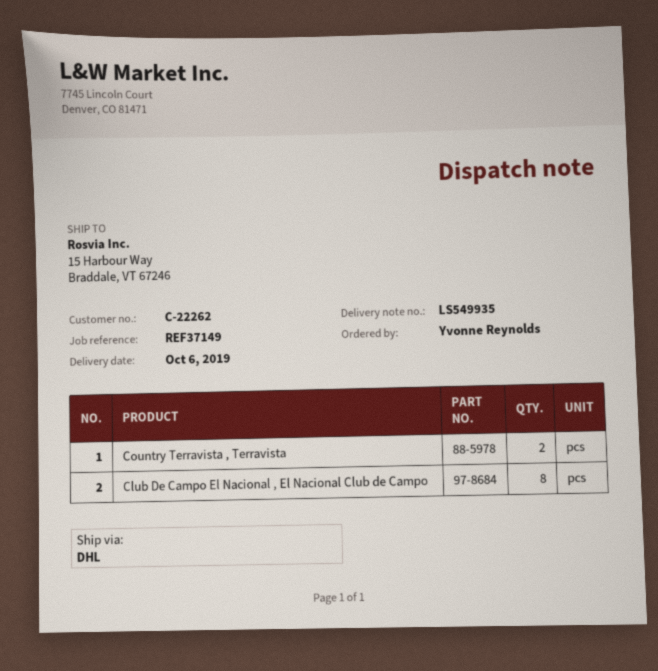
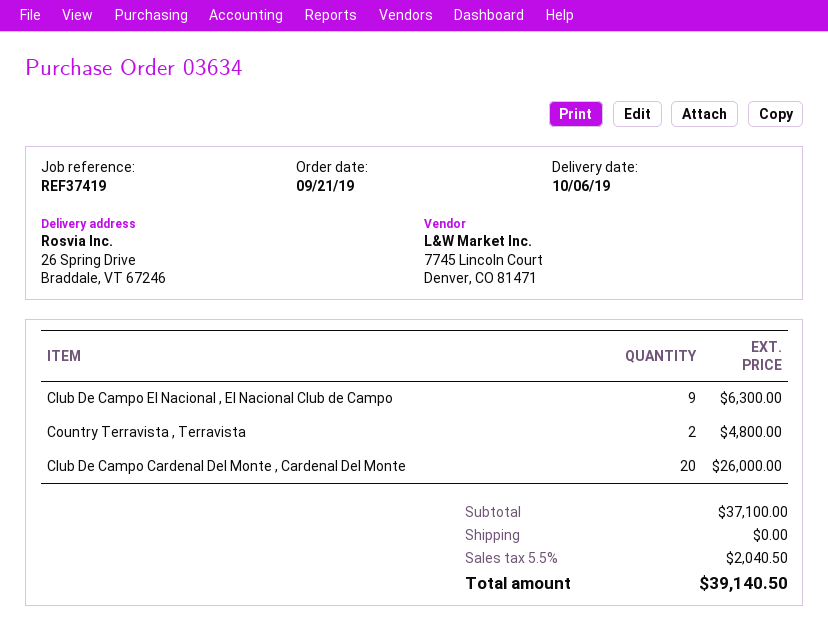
reference: REF37149 -> REF37419
ship to: 15 Harbour Way, Braddale, VT 67246 -> 26 Spring Drive, Braddale, VT 67246
Club De Campo El Nacional , El Nacional Club de Campo: 8 -> 9
Club De Campo Cardenal Del Monte , Cardenal Del Monte: none -> 20

